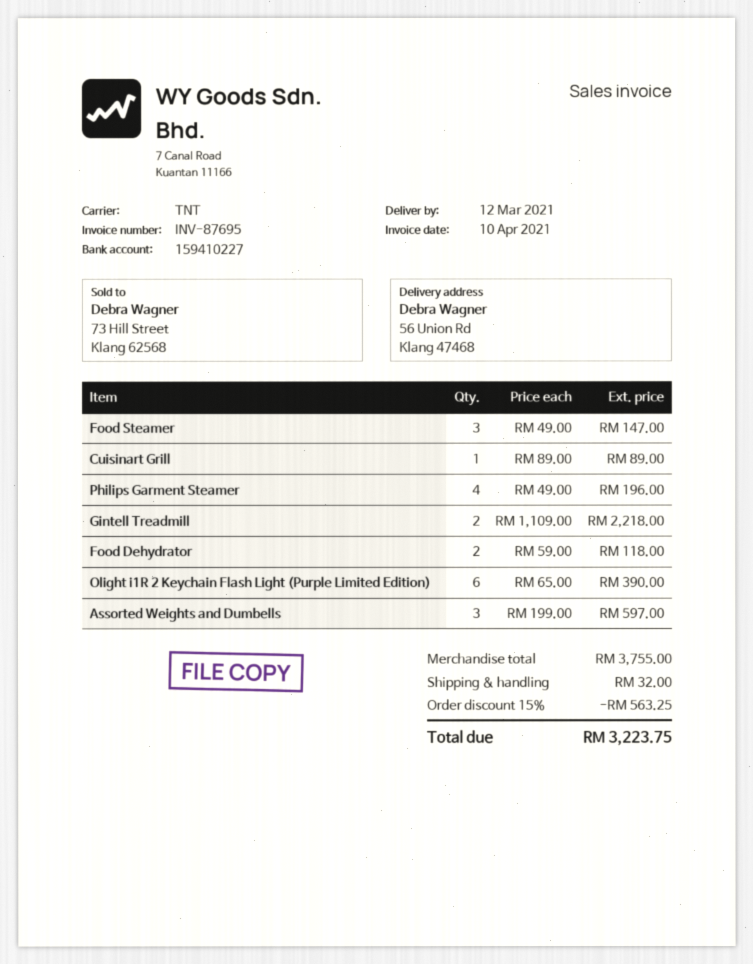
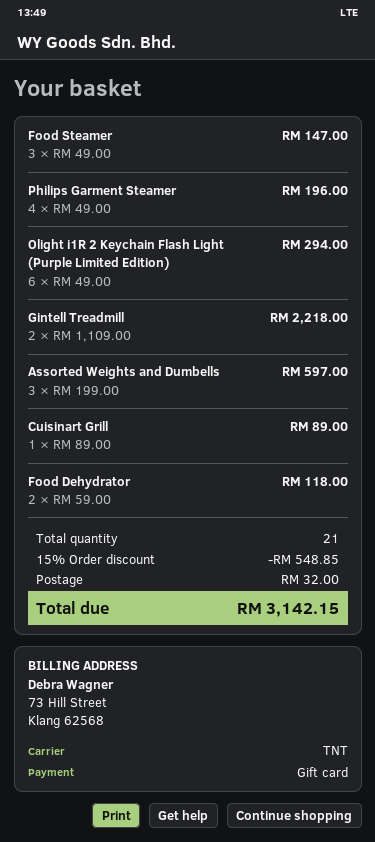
Olight i1R 2 Keychain Flash Light (Purple Limited Edition): 6 x 65.00 = 390.00 -> 6 x 49.00 = 294.00
discount: 15% = 563.25 -> 15% = 548.85
total: 3223.75 -> 3142.15

